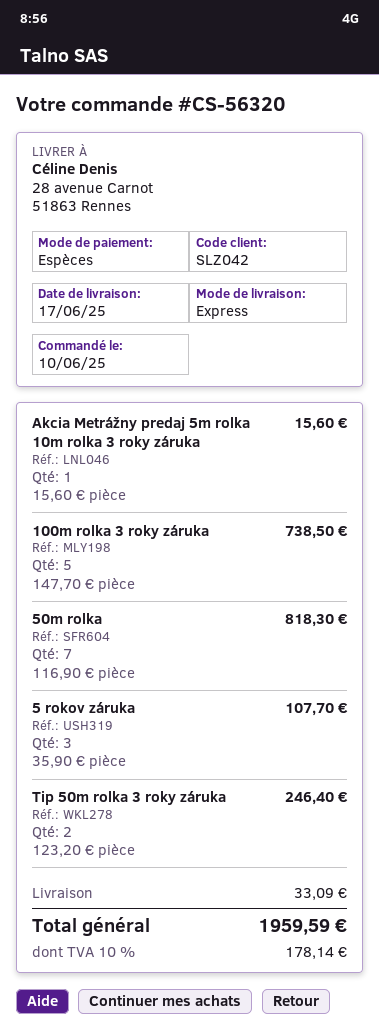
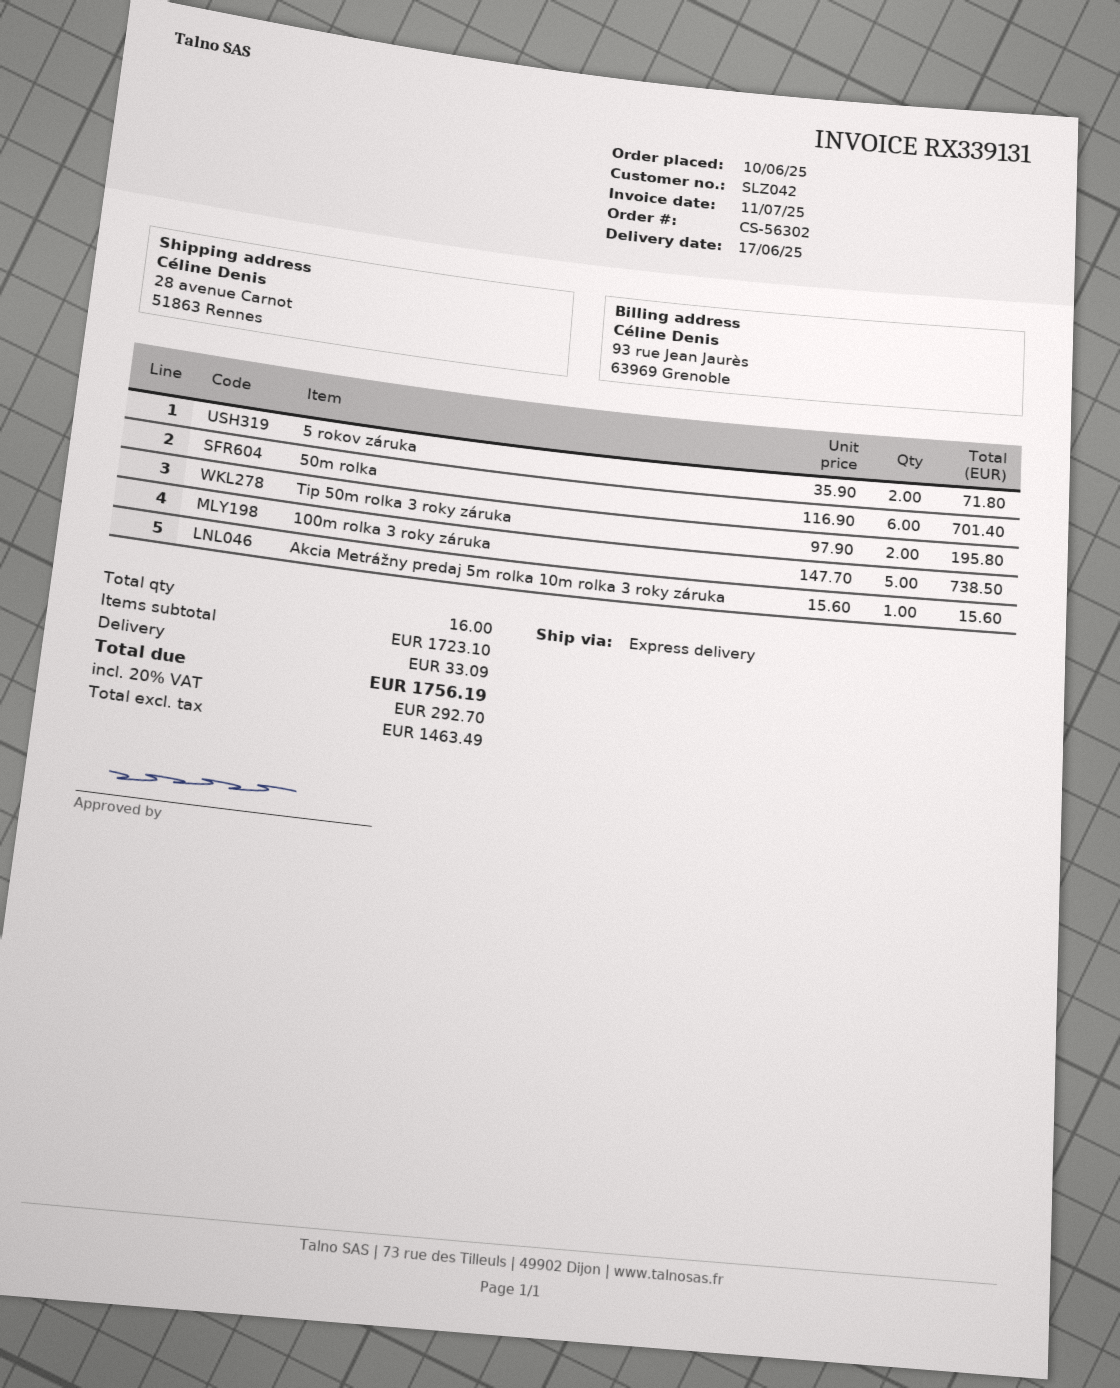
order number: CS-56320 -> CS-56302
50m rolka: 7 x 116.90 = 818.30 -> 6 x 116.90 = 701.40
5 rokov záruka: 3 x 35.90 = 107.70 -> 2 x 35.90 = 71.80
Tip 50m rolka 3 roky záruka: 2 x 123.20 = 246.40 -> 2 x 97.90 = 195.80
tax: 10% = 178.14 -> 20% = 292.70
total: 1959.59 -> 1756.19

